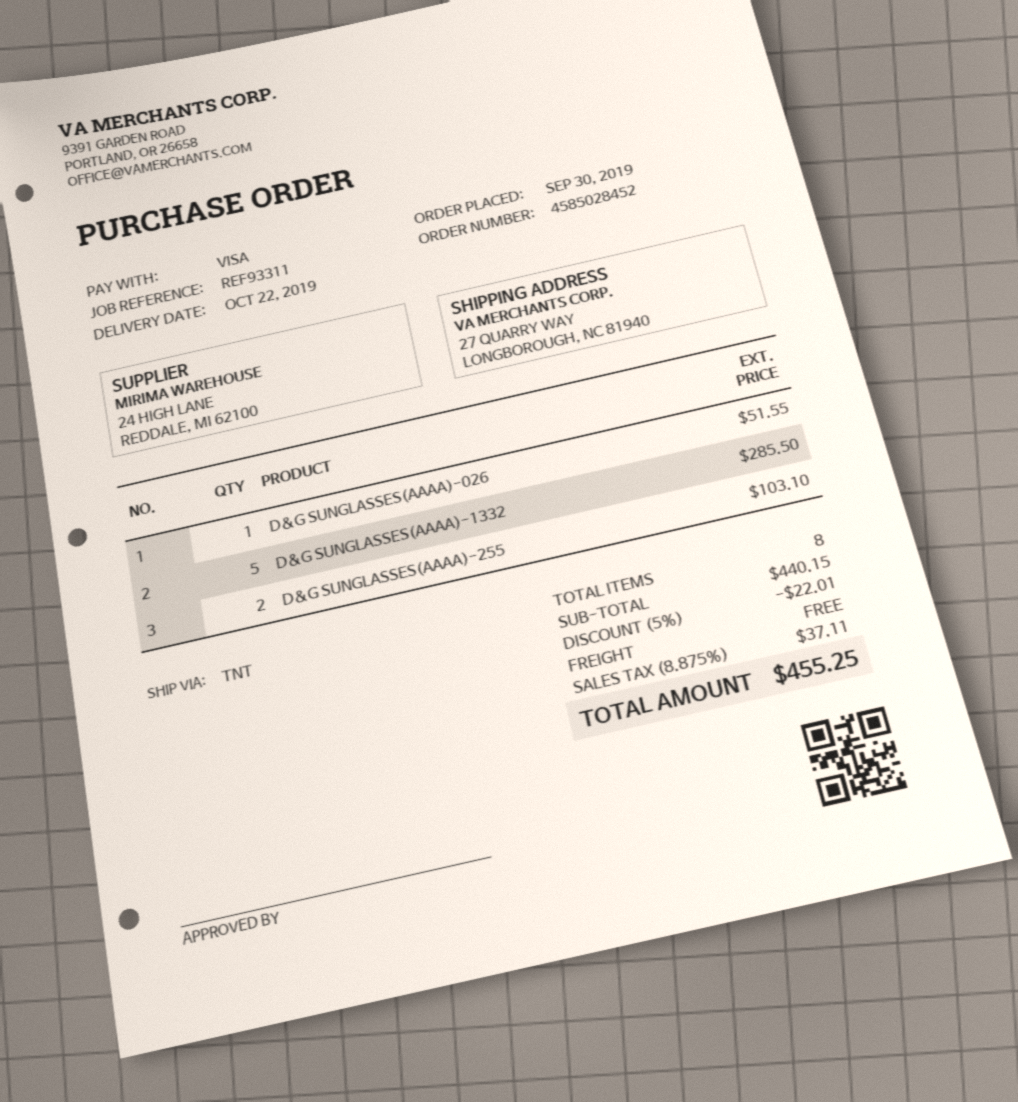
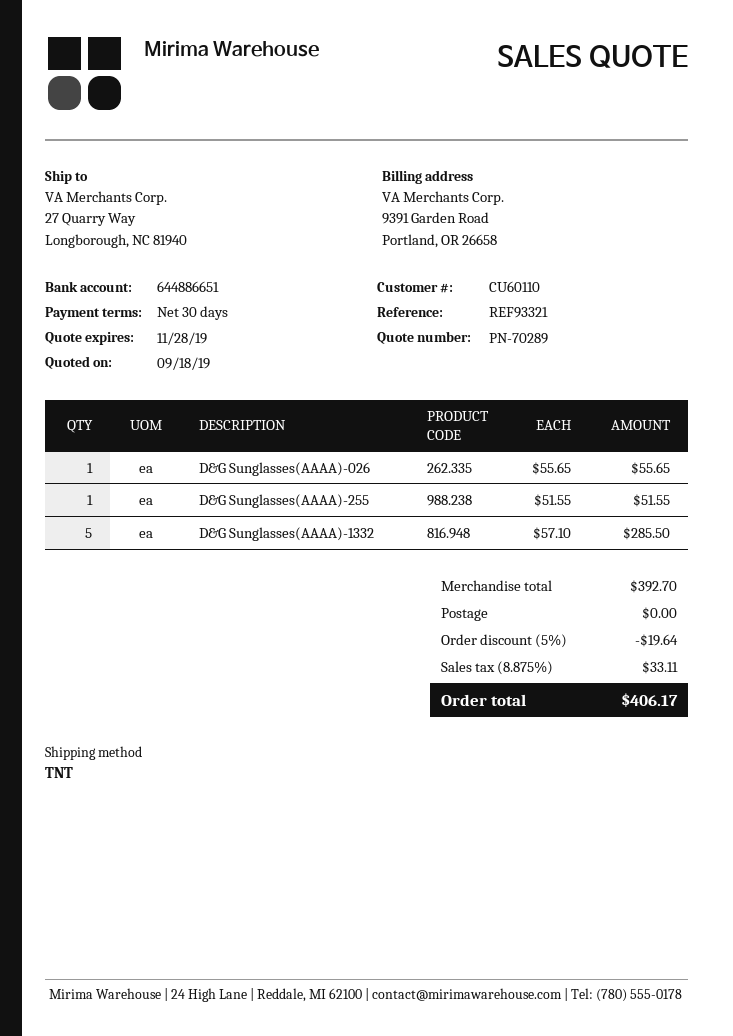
reference: REF93311 -> REF93321
D&G SUNGLASSES(AAAA)-026: 1 for 51.55 -> 1 for 55.65
D&G SUNGLASSES(AAAA)-255: 2 for 103.10 -> 1 for 51.55
subtotal: 440.15 -> 392.70
discount: 5% = 22.01 -> 5% = 19.64
tax: 8.875% = 37.11 -> 8.875% = 33.11
total: 455.25 -> 406.17

